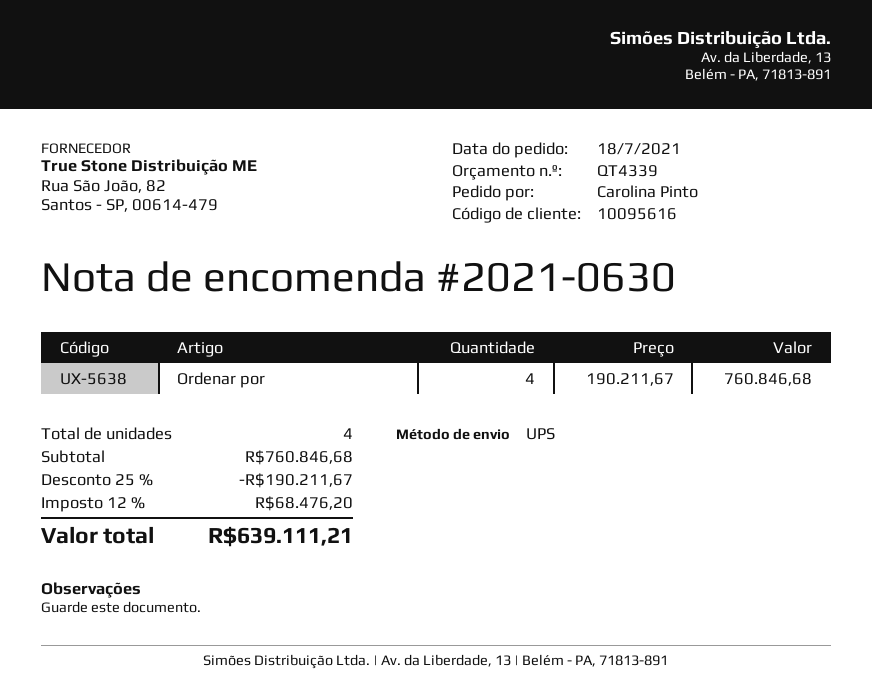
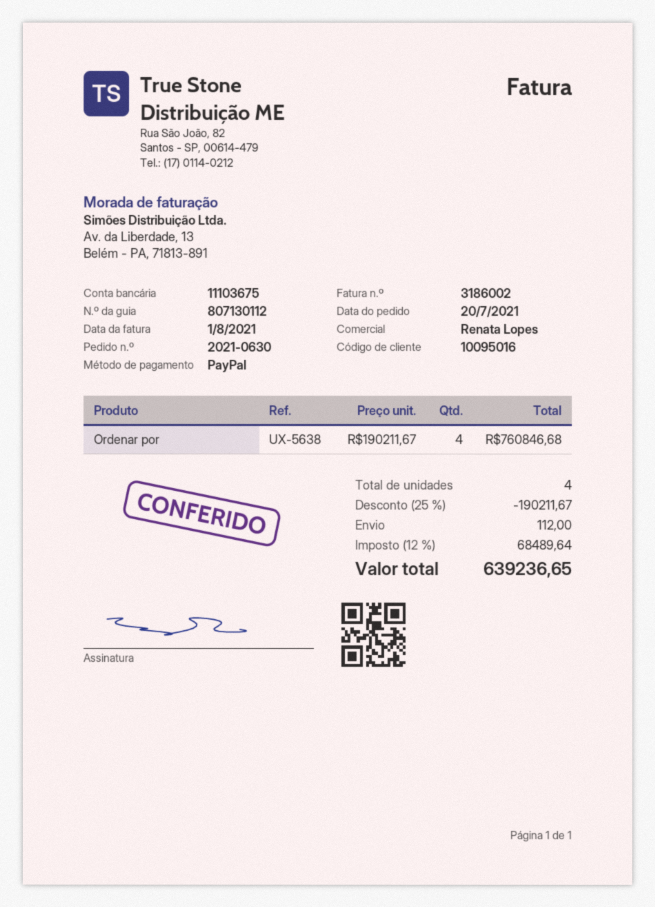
order date: 2021-07-18 -> 2021-07-20
customer number: 10095616 -> 10095016
shipping: none -> 112.00
tax: 12% = 68476.20 -> 12% = 68489.64
total: 639111.21 -> 639236.65

